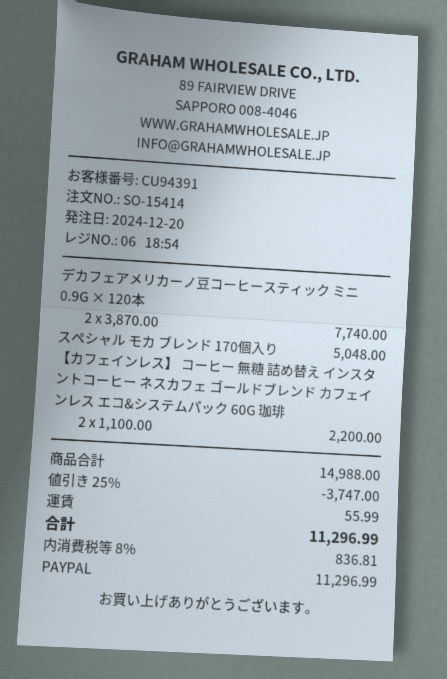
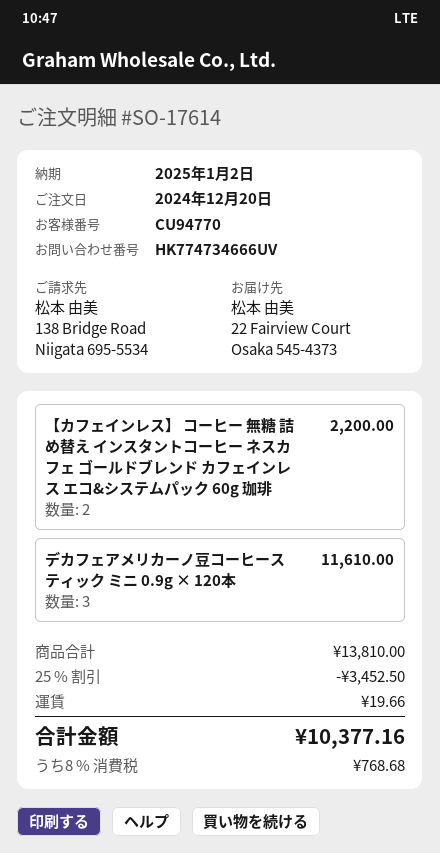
order number: SO-15414 -> SO-17614
customer number: CU94391 -> CU94770
デカフェアメリカーノ豆コーヒースティック ミニ 0.9G × 120本: 2 for 7740.00 -> 3 for 11610.00
スペシャル モカ ブレンド 170個入り: 1 for 5048.00 -> none
subtotal: 14988.00 -> 13810.00
discount: 25% = 3747.00 -> 25% = 3452.50
shipping: 55.99 -> 19.66
tax: 8% = 836.81 -> 8% = 768.68
total: 11296.99 -> 10377.16

